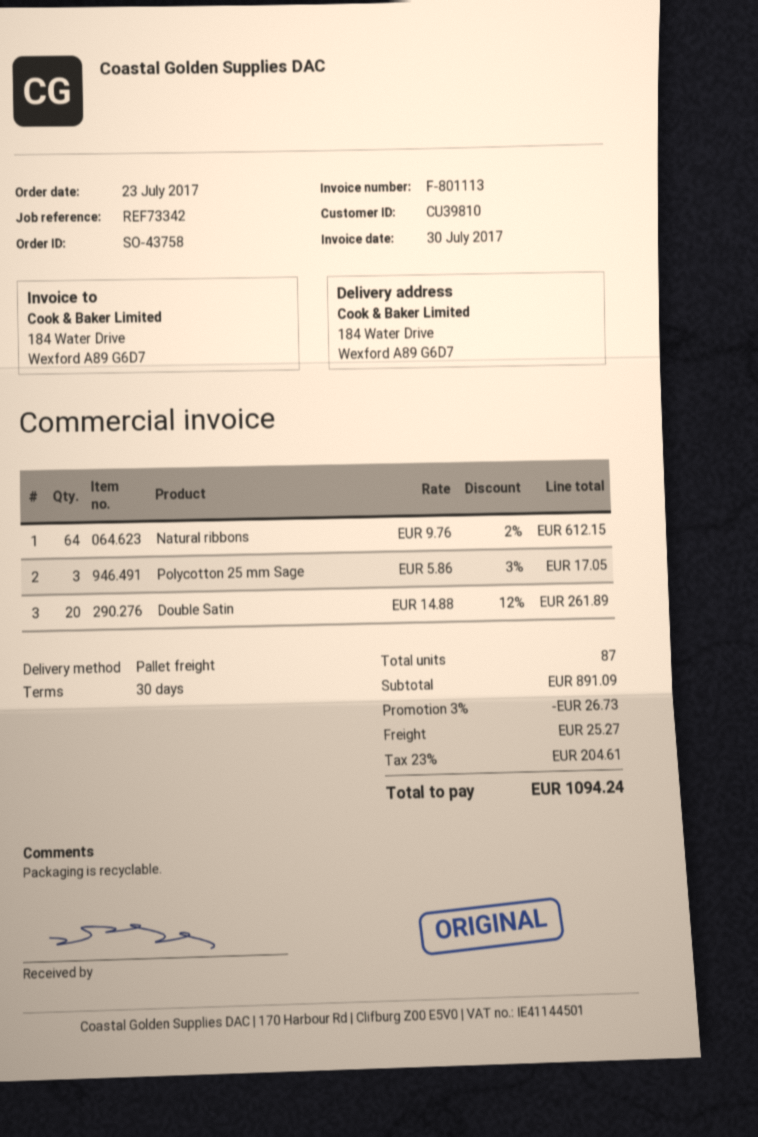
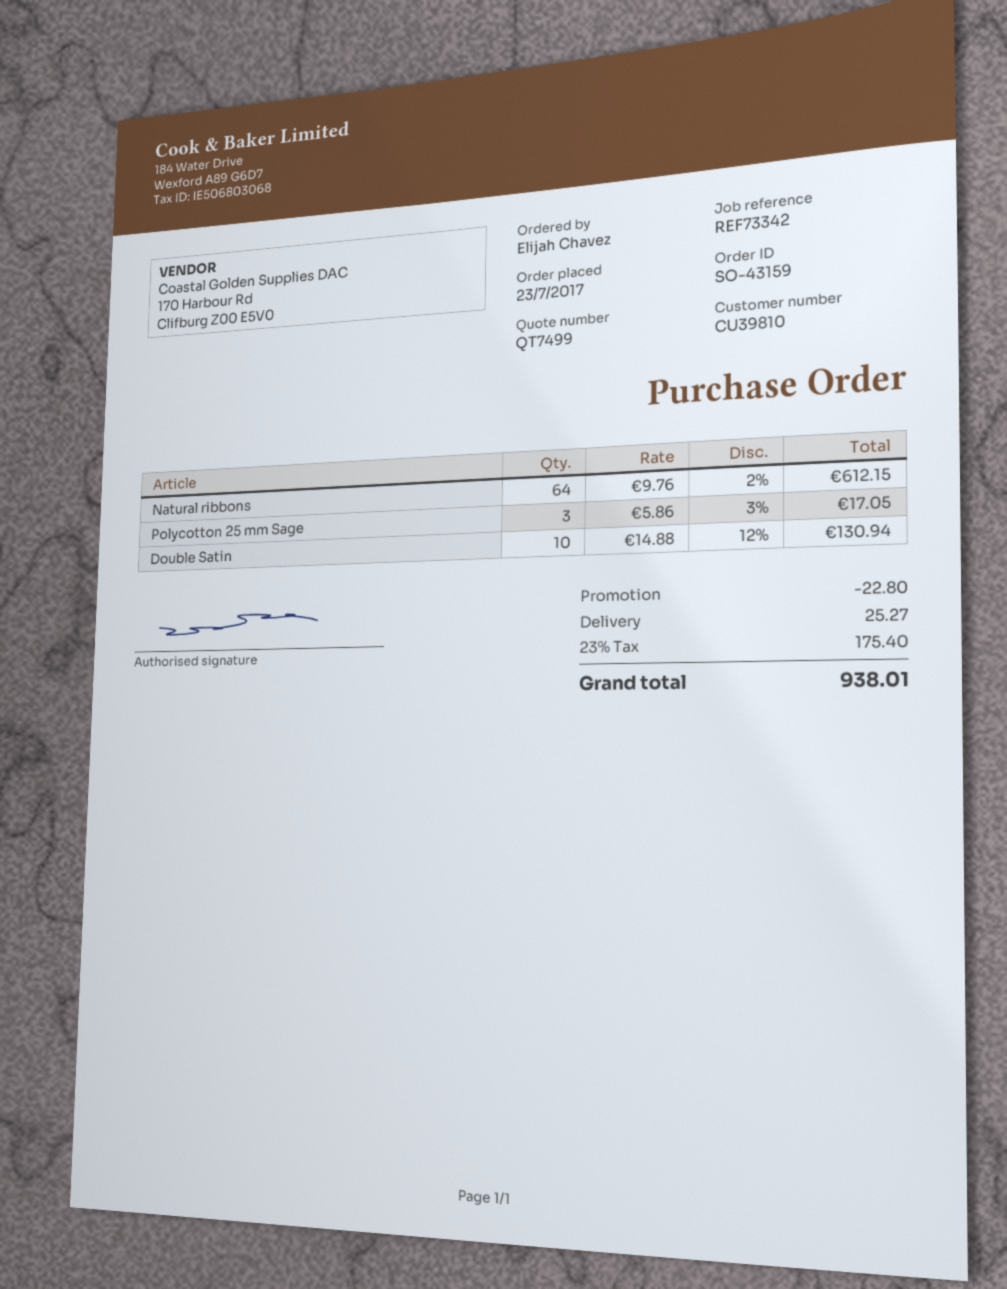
order number: SO-43758 -> SO-43159
Double Satin: 20 x 14.88 - 12% = 261.89 -> 10 x 14.88 - 12% = 130.94
discount: 26.73 -> 22.80
tax: 23% = 204.61 -> 23% = 175.40
total: 1094.24 -> 938.01

